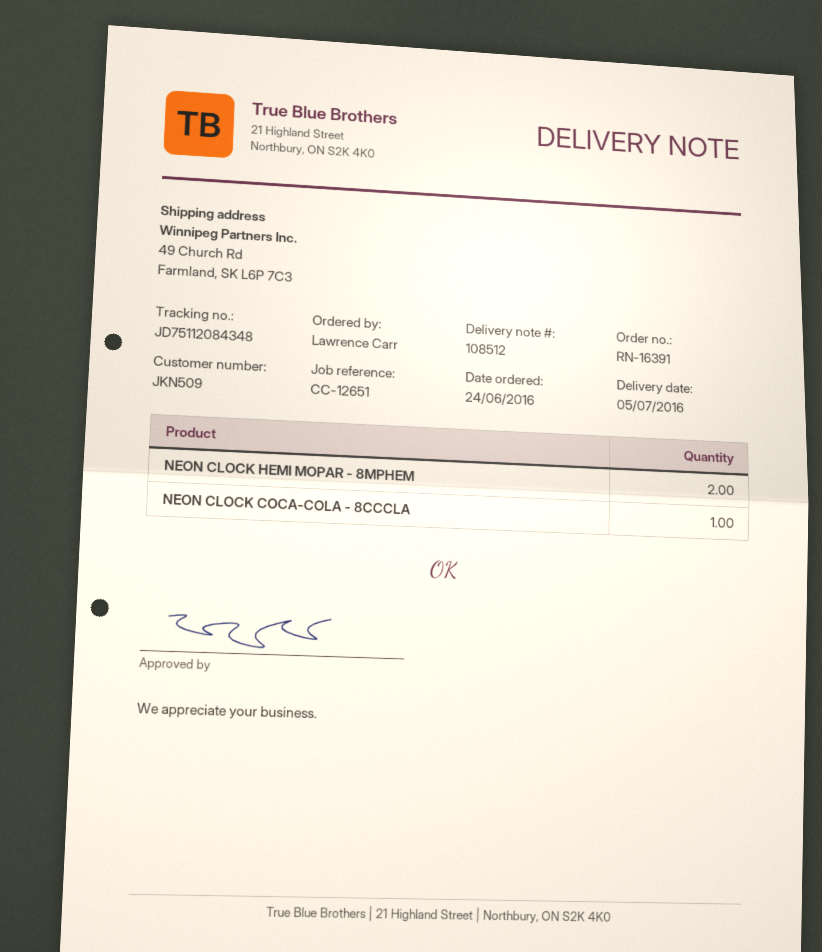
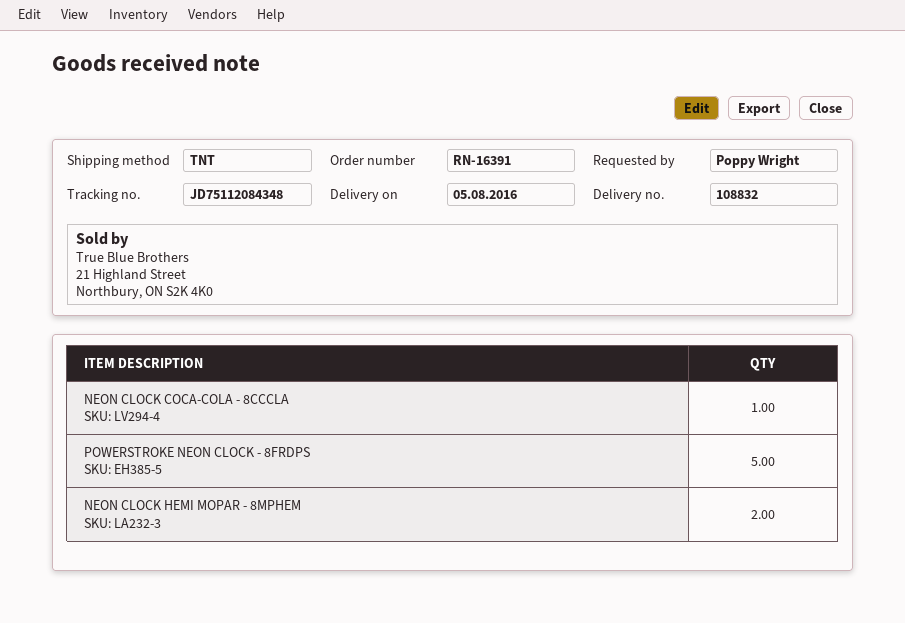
delivery note number: 108512 -> 108832
delivery date: 2016-07-05 -> 2016-08-05
ordered by: Lawrence Carr -> Poppy Wright
POWERSTROKE NEON CLOCK - 8FRDPS: none -> 5

